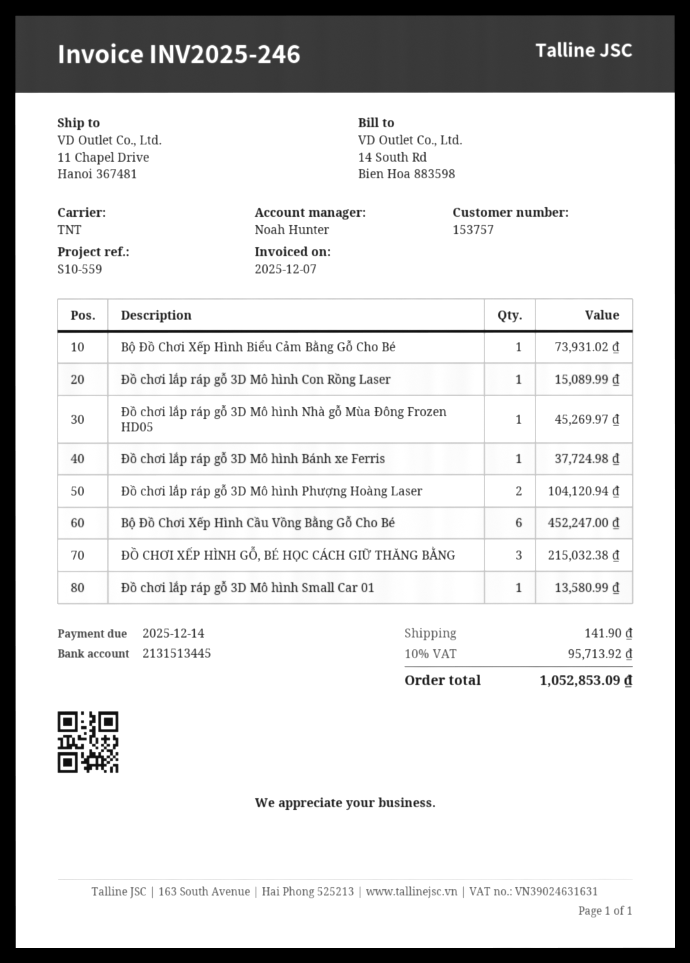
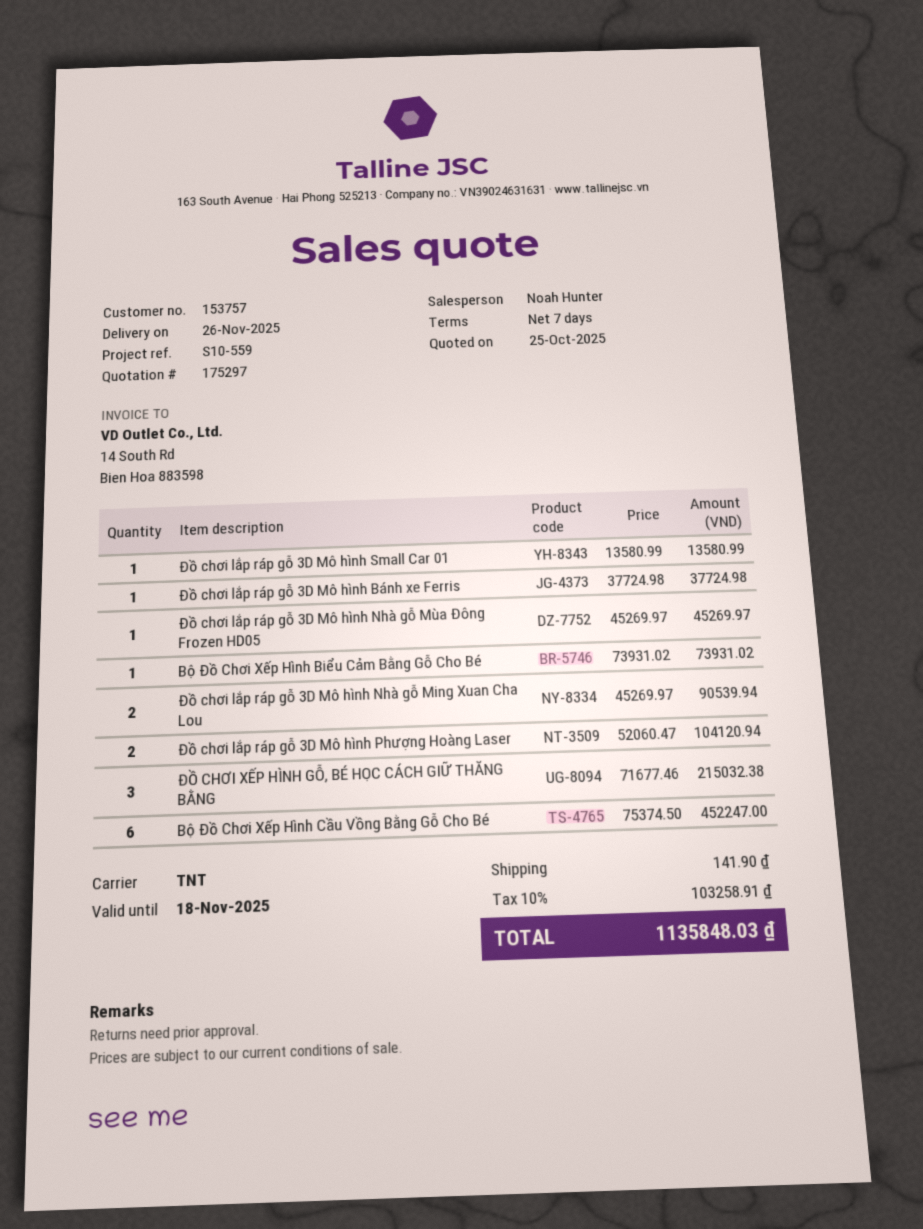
Đồ chơi lắp ráp gỗ 3D Mô hình Con Rồng Laser: 1 for 15089.99 -> none
Đồ chơi lắp ráp gỗ 3D Mô hình Nhà gỗ Ming Xuan Cha Lou: none -> 2 for 90539.94
tax: 10% = 95713.92 -> 10% = 103258.91
total: 1052853.09 -> 1135848.03

